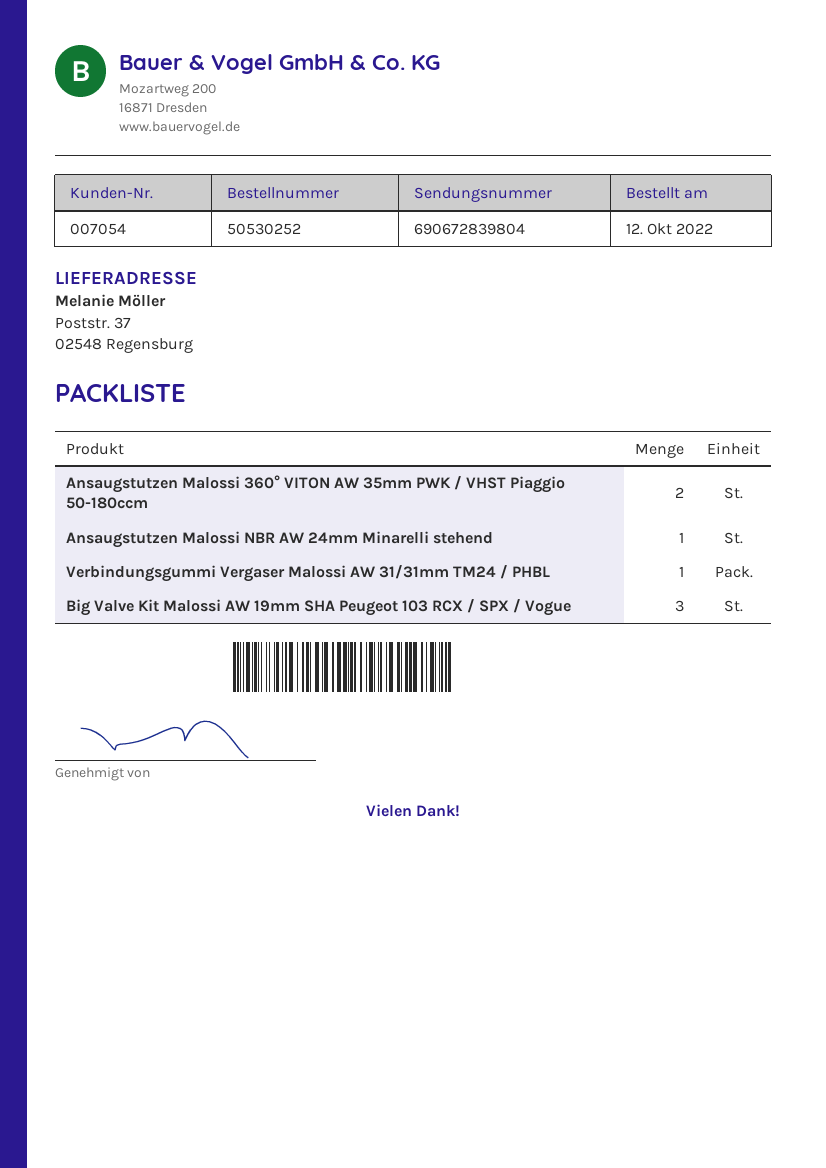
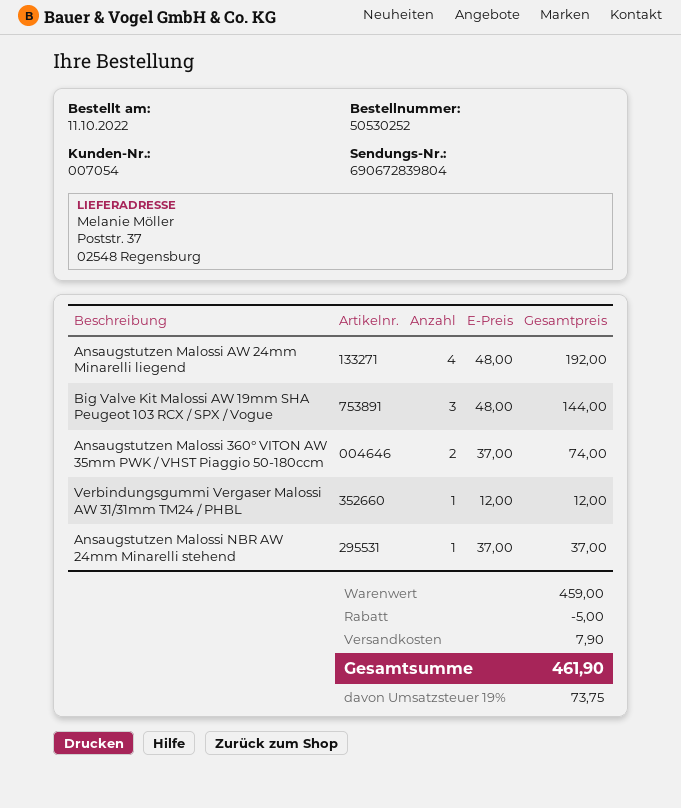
order date: 2022-10-12 -> 2022-10-11
Ansaugstutzen Malossi AW 24mm Minarelli liegend: none -> 4

